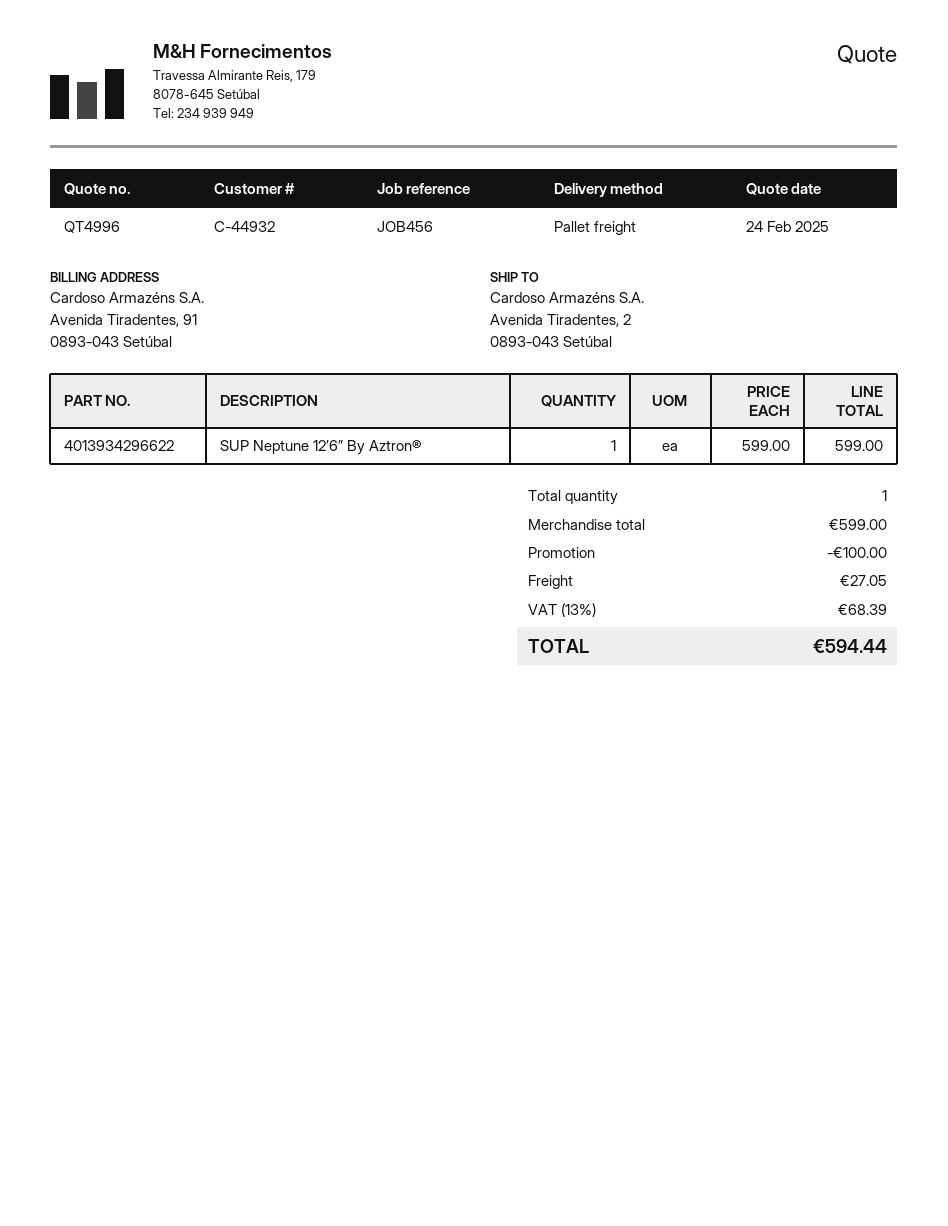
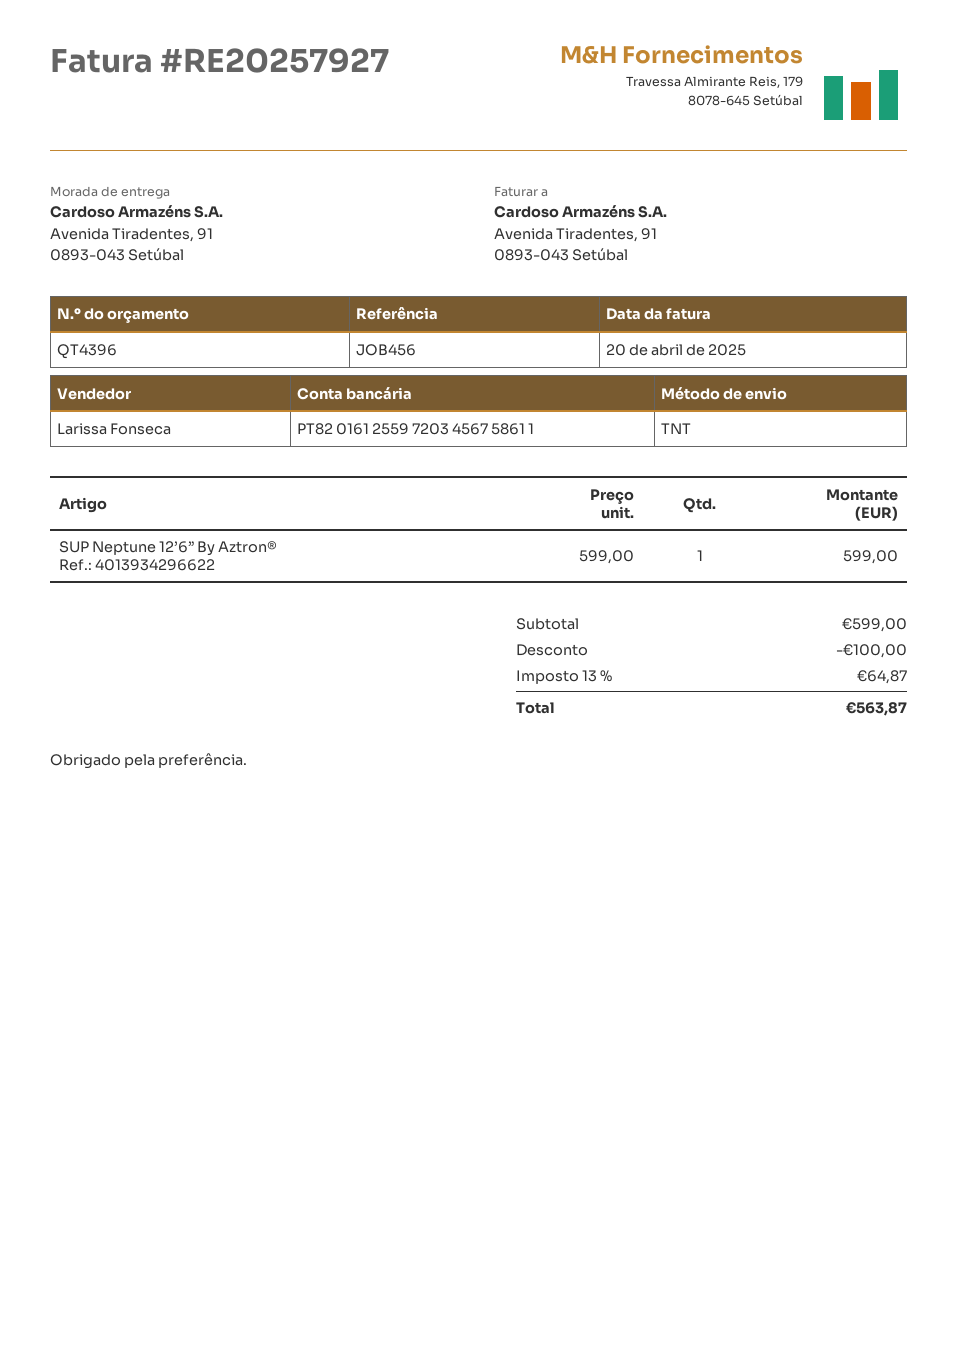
quote number: QT4996 -> QT4396
shipping method: pallet freight -> TNT
ship to: Avenida Tiradentes, 2, 0893-043 Setúbal -> Avenida Tiradentes, 91, 0893-043 Setúbal
shipping: 27.05 -> none
tax: 13% = 68.39 -> 13% = 64.87
total: 594.44 -> 563.87

